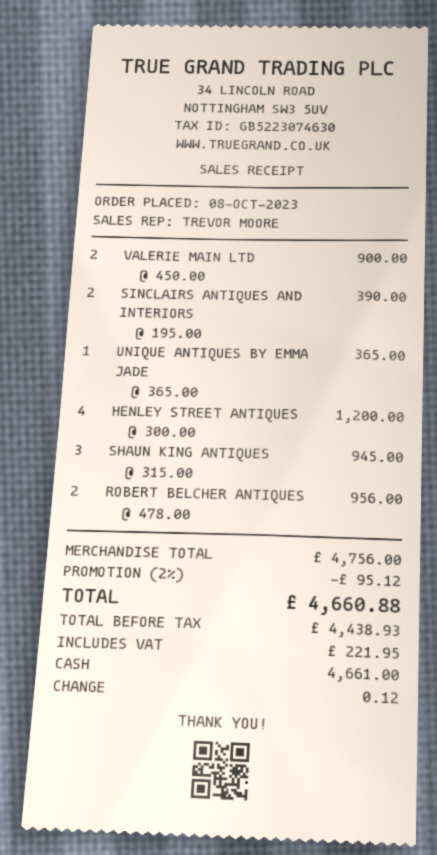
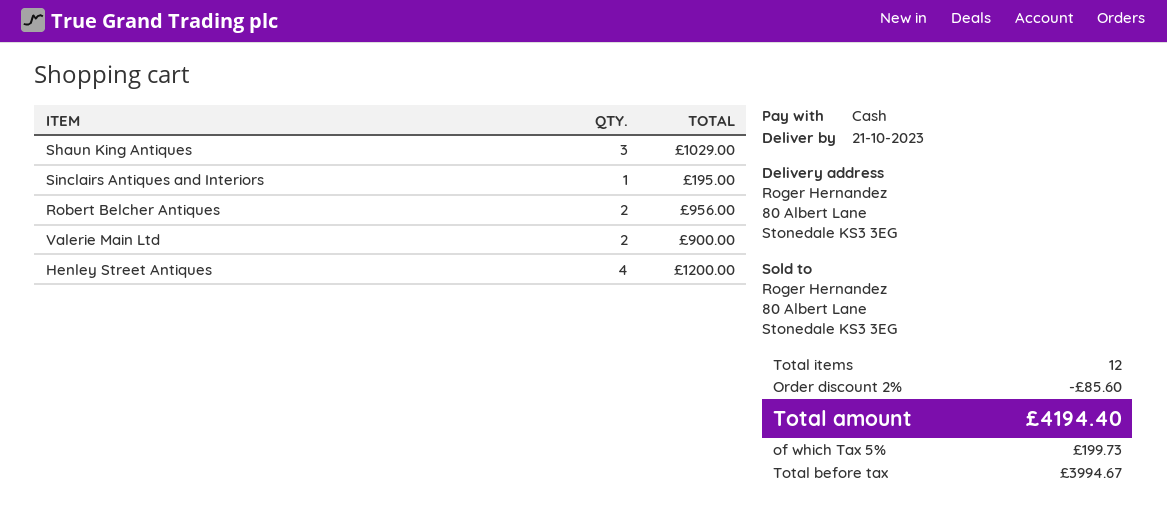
SINCLAIRS ANTIQUES AND INTERIORS: 2 for 390.00 -> 1 for 195.00
UNIQUE ANTIQUES BY EMMA JADE: 1 for 365.00 -> none
SHAUN KING ANTIQUES: 3 for 945.00 -> 3 for 1029.00
discount: 2% = 95.12 -> 2% = 85.60
net: 4438.93 -> 3994.67
tax: 221.95 -> 199.73
total: 4660.88 -> 4194.40

